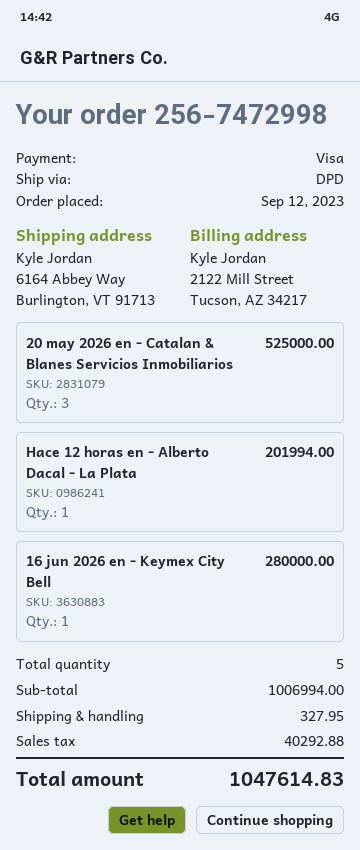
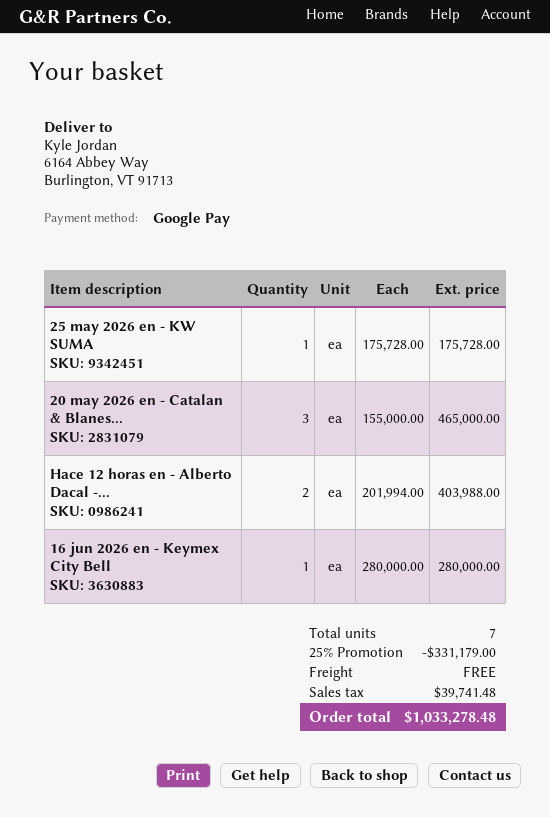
payment method: Visa -> Google Pay
20 may 2026 en - Catalan & Blanes Servicios Inmobiliarios: 3 for 525000.00 -> 3 for 465000.00
Hace 12 horas en - Alberto Dacal - La Plata: 1 for 201994.00 -> 2 for 403988.00
25 may 2026 en - KW SUMA: none -> 1 for 175728.00
total quantity: 5 -> 7
discount: none -> 25% = 331179.00
shipping: 327.95 -> 0.00
tax: 40292.88 -> 39741.48
total: 1047614.83 -> 1033278.48

